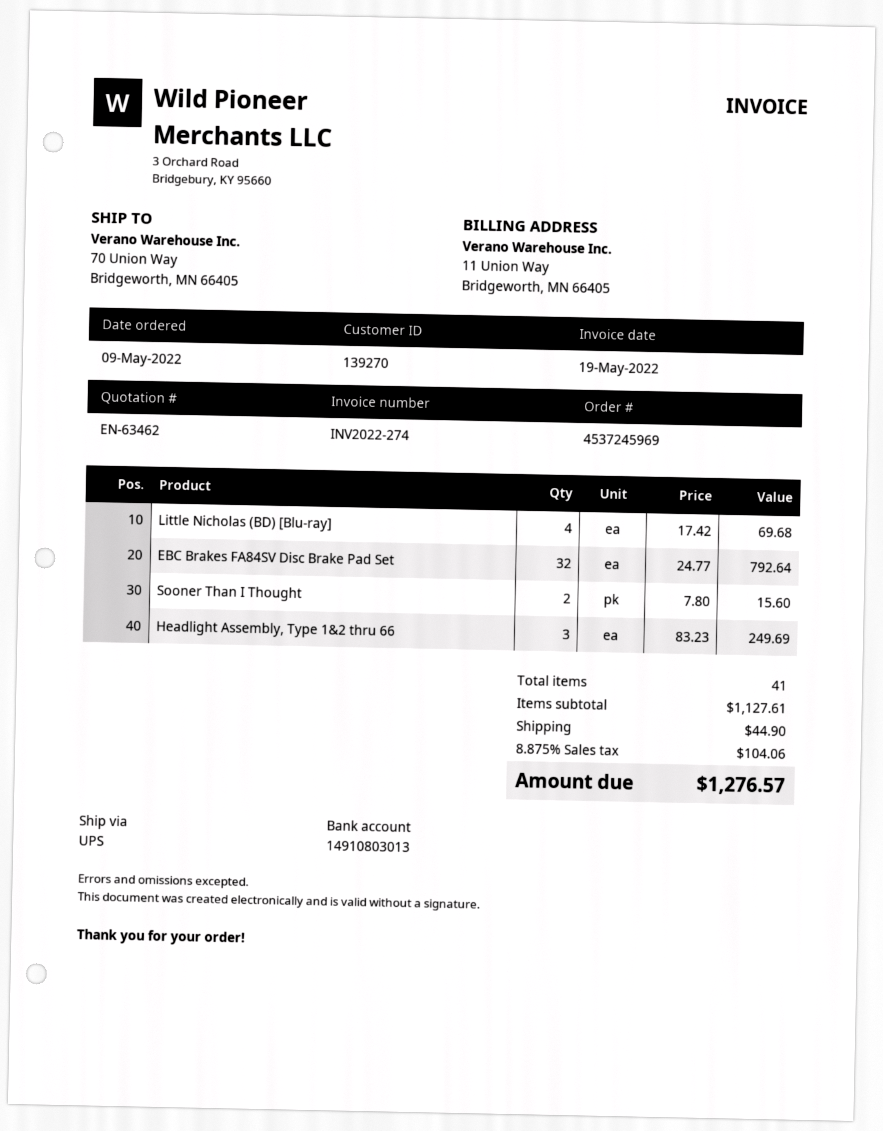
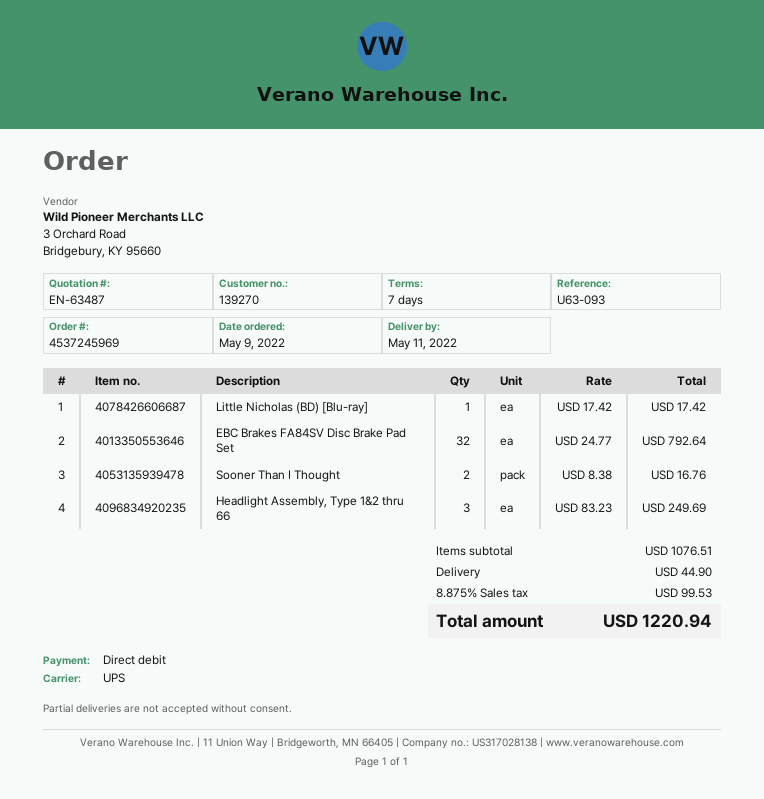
quote number: EN-63462 -> EN-63487
Little Nicholas (BD) [Blu-ray]: 4 x 17.42 = 69.68 -> 1 x 17.42 = 17.42
Sooner Than I Thought: 2 x 7.80 = 15.60 -> 2 x 8.38 = 16.76
subtotal: 1127.61 -> 1076.51
tax: 8.875% = 104.06 -> 8.875% = 99.53
total: 1276.57 -> 1220.94

